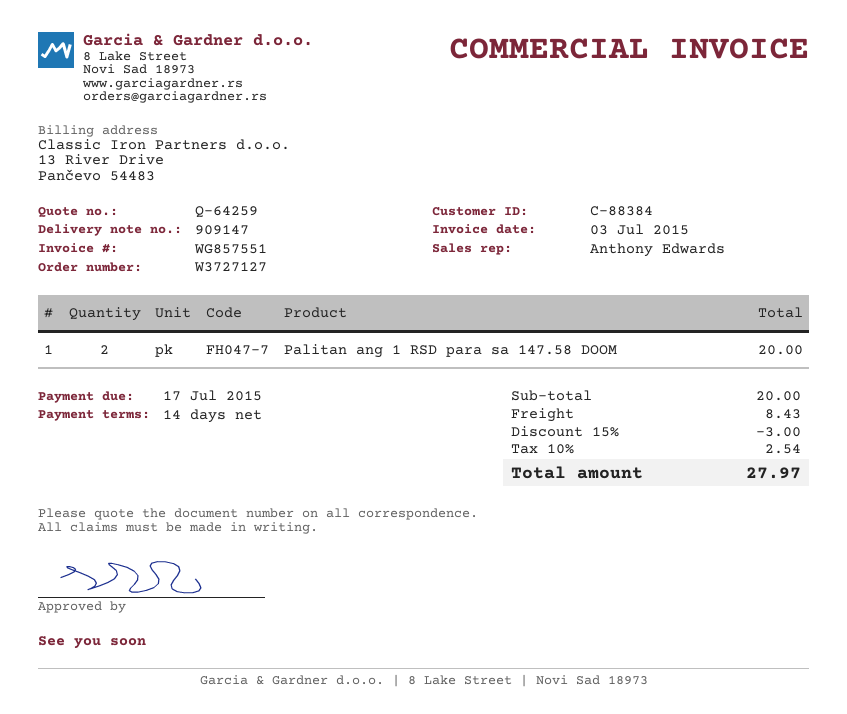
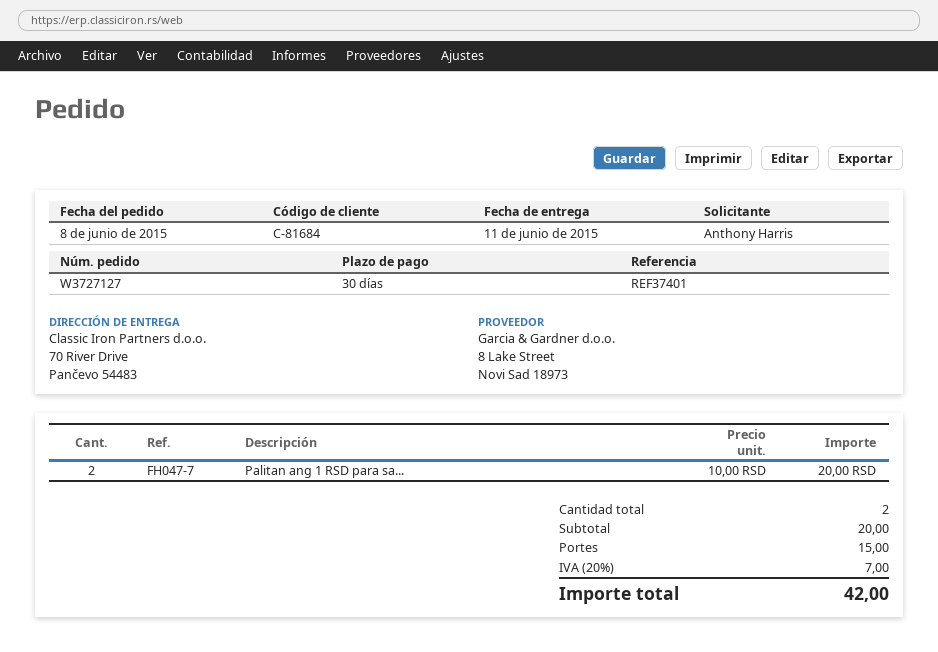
payment terms: 14 days -> 30 days
customer number: C-88384 -> C-81684
discount: 15% = 3.00 -> none
shipping: 8.43 -> 15.00
tax: 10% = 2.54 -> 20% = 7.00
total: 27.97 -> 42.00

